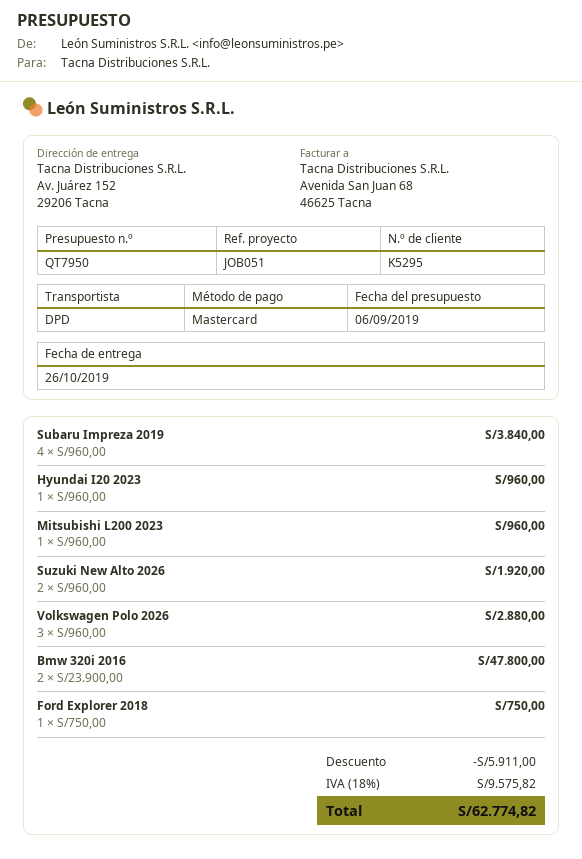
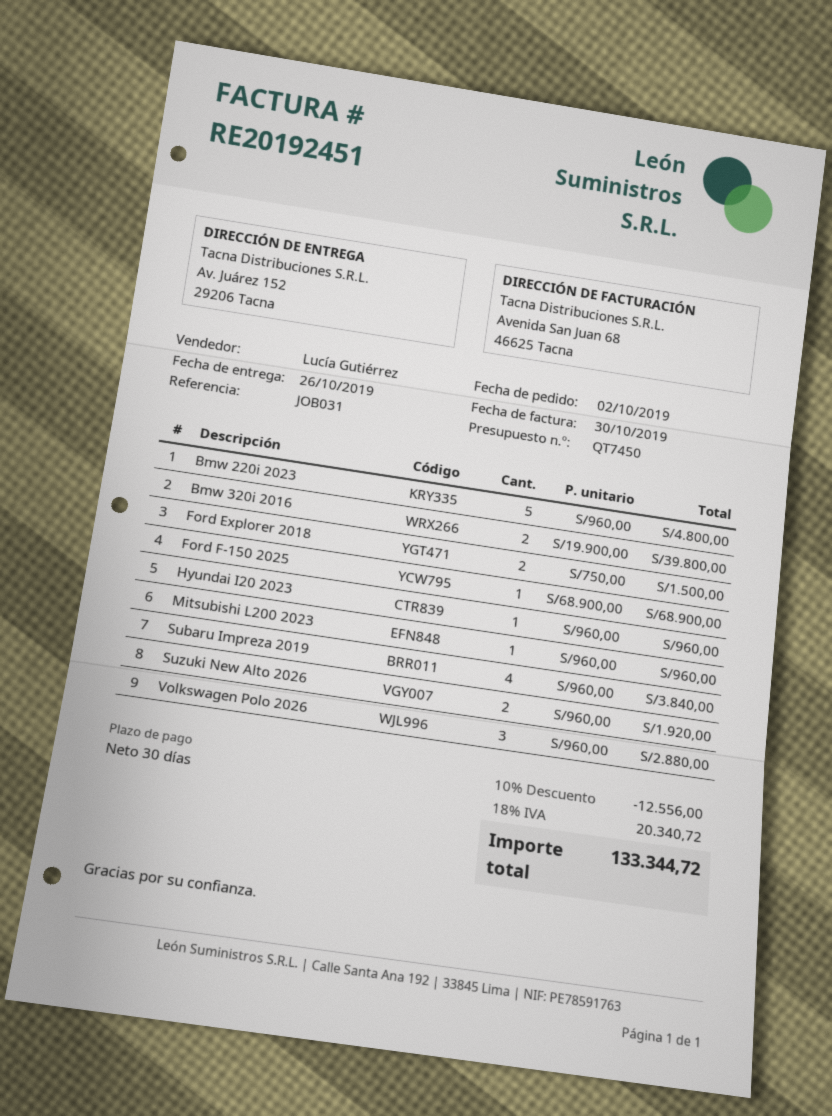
quote number: QT7950 -> QT7450
reference: JOB051 -> JOB031
Bmw 320i 2016: 2 x 23900.00 = 47800.00 -> 2 x 19900.00 = 39800.00
Ford Explorer 2018: 1 x 750.00 = 750.00 -> 2 x 750.00 = 1500.00
Bmw 220i 2023: none -> 5 x 960.00 = 4800.00
Ford F-150 2025: none -> 1 x 68900.00 = 68900.00
discount: 5911.00 -> 12556.00
tax: 18% = 9575.82 -> 18% = 20340.72
total: 62774.82 -> 133344.72

